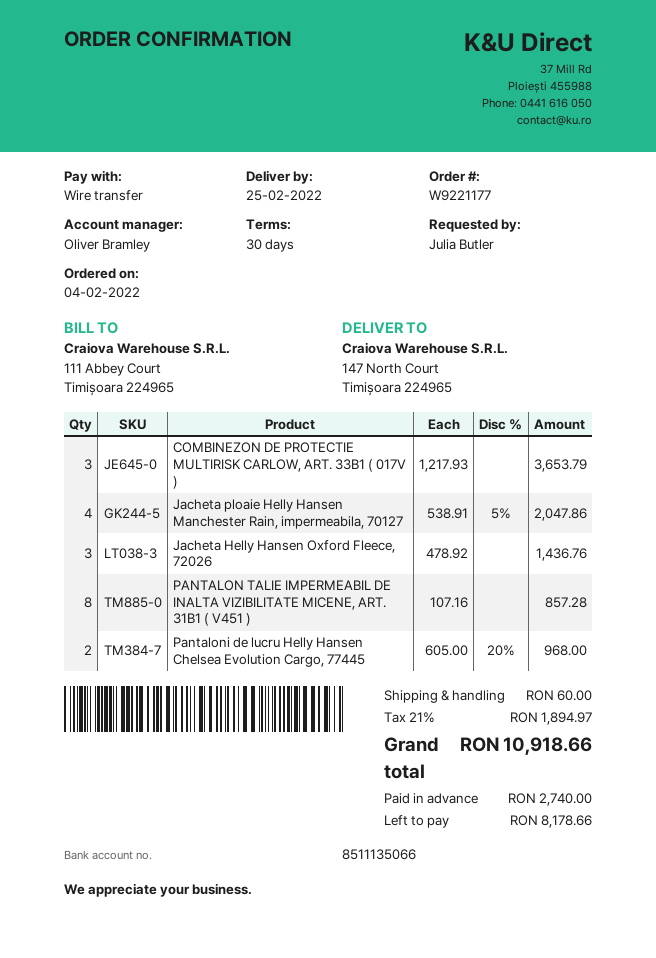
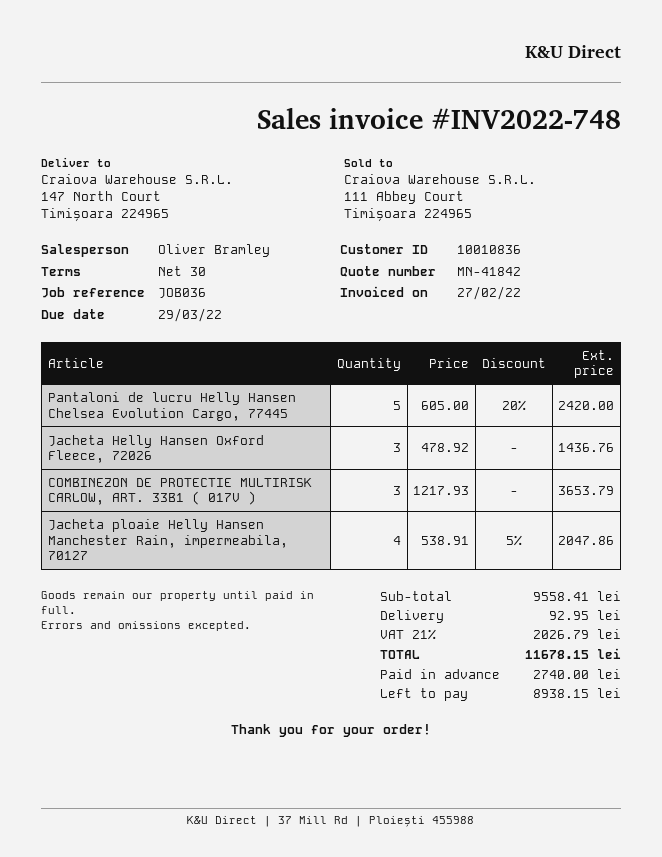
PANTALON TALIE IMPERMEABIL DE INALTA VIZIBILITATE MICENE, ART. 31B1 ( V451 ): 8 x 107.16 = 857.28 -> none
Pantaloni de lucru Helly Hansen Chelsea Evolution Cargo, 77445: 2 x 605.00 - 20% = 968.00 -> 5 x 605.00 - 20% = 2420.00
shipping: 60.00 -> 92.95
tax: 21% = 1894.97 -> 21% = 2026.79
total: 10918.66 -> 11678.15
balance: 8178.66 -> 8938.15

